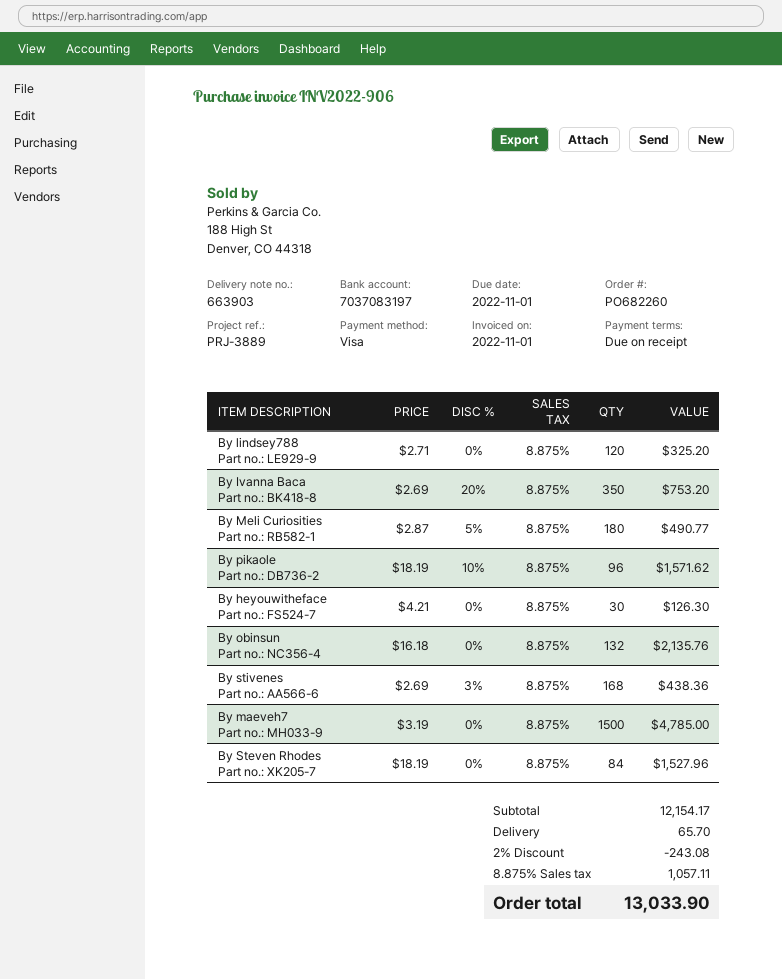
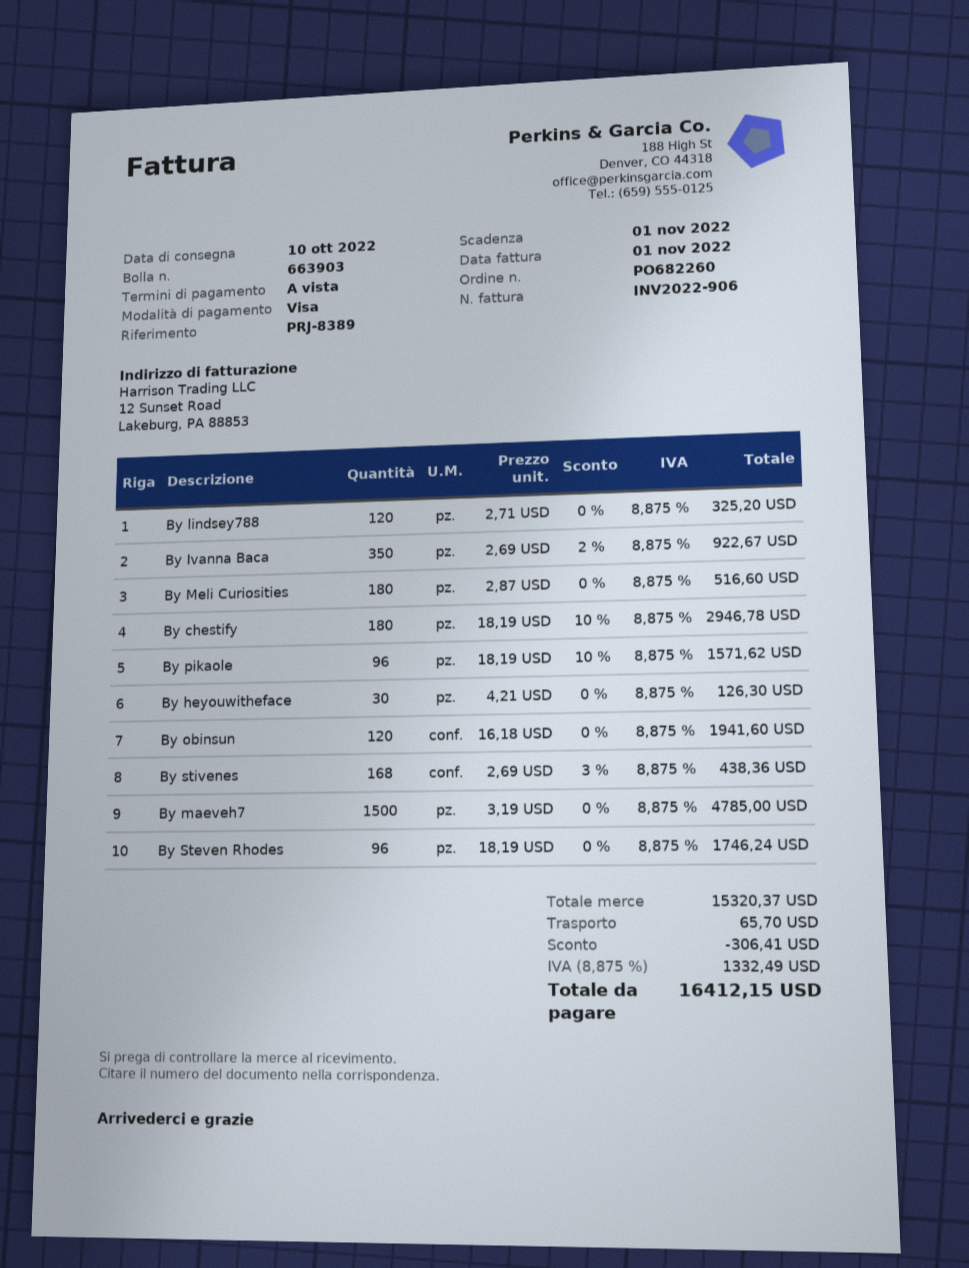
reference: PRJ-3889 -> PRJ-8389
By Ivanna Baca: 350 x 2.69 - 20% = 753.20 -> 350 x 2.69 - 2% = 922.67
By Meli Curiosities: 180 x 2.87 - 5% = 490.77 -> 180 x 2.87 = 516.60
By obinsun: 132 x 16.18 = 2135.76 -> 120 x 16.18 = 1941.60
By Steven Rhodes: 84 x 18.19 = 1527.96 -> 96 x 18.19 = 1746.24
By chestify: none -> 180 x 18.19 - 10% = 2946.78
subtotal: 12154.17 -> 15320.37
discount: 243.08 -> 306.41
tax: 8.875% = 1057.11 -> 8.875% = 1332.49
total: 13033.90 -> 16412.15

